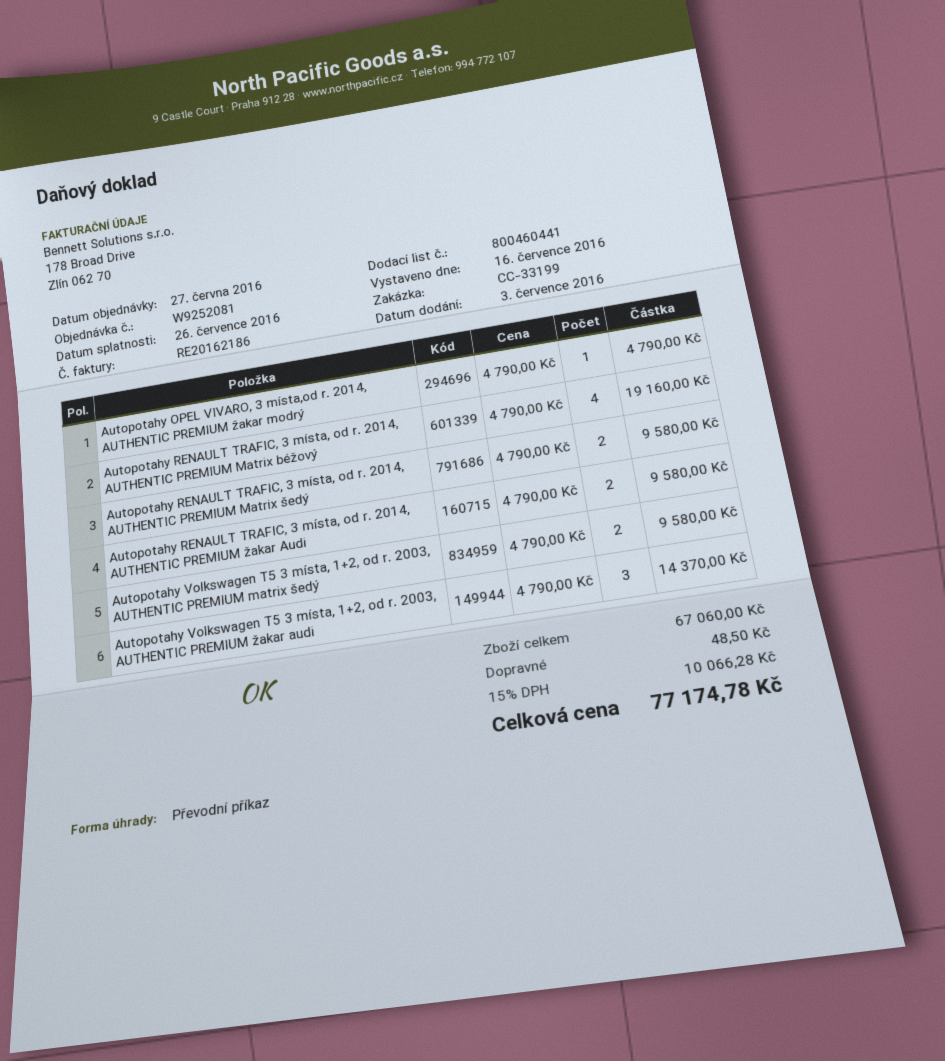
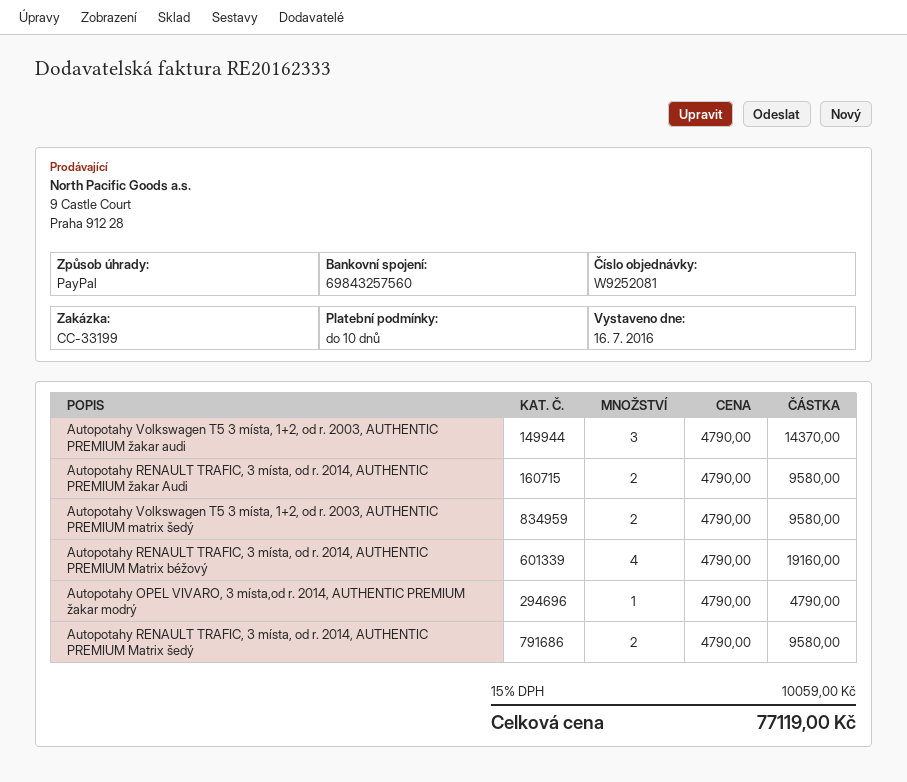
invoice number: RE20162186 -> RE20162333
payment method: bank transfer -> PayPal
shipping: 48.50 -> none
tax: 15% = 10066.28 -> 15% = 10059.00
total: 77174.78 -> 77119.00

